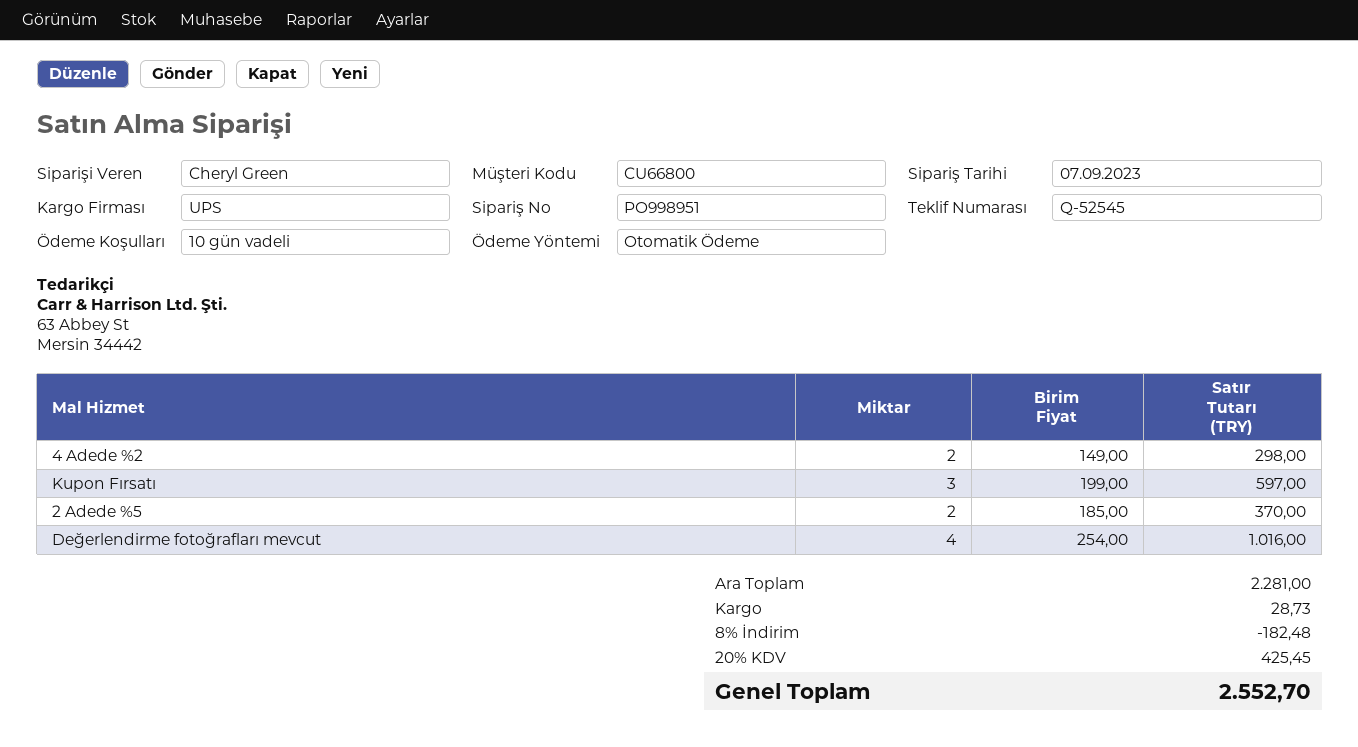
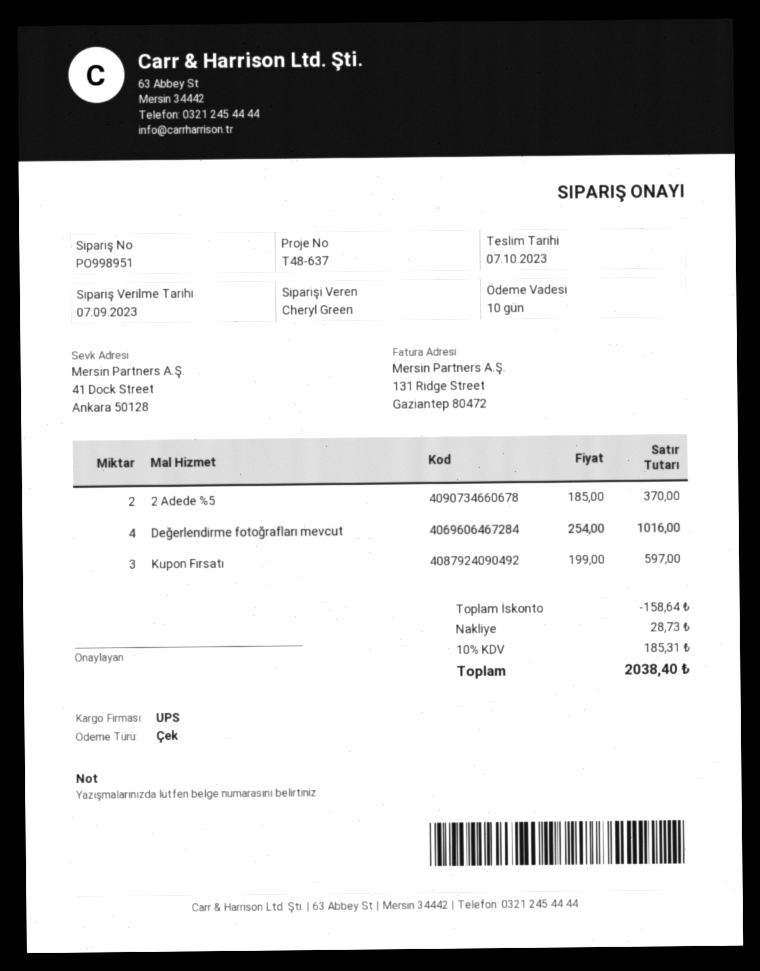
payment method: direct debit -> cheque
4 Adede %2: 2 x 149.00 = 298.00 -> none
discount: 182.48 -> 158.64
tax: 20% = 425.45 -> 10% = 185.31
total: 2552.70 -> 2038.40

